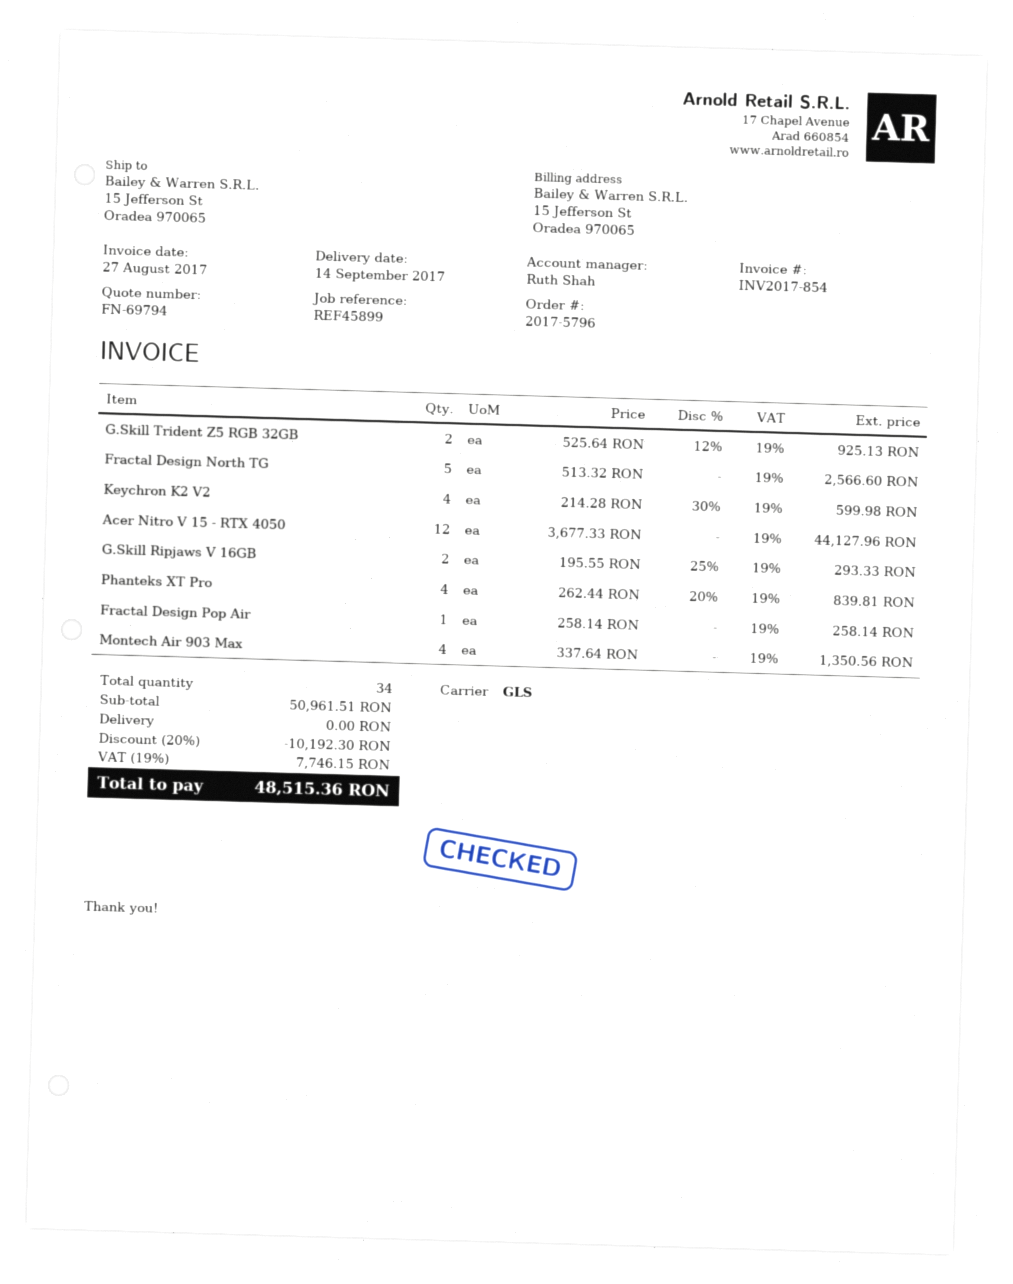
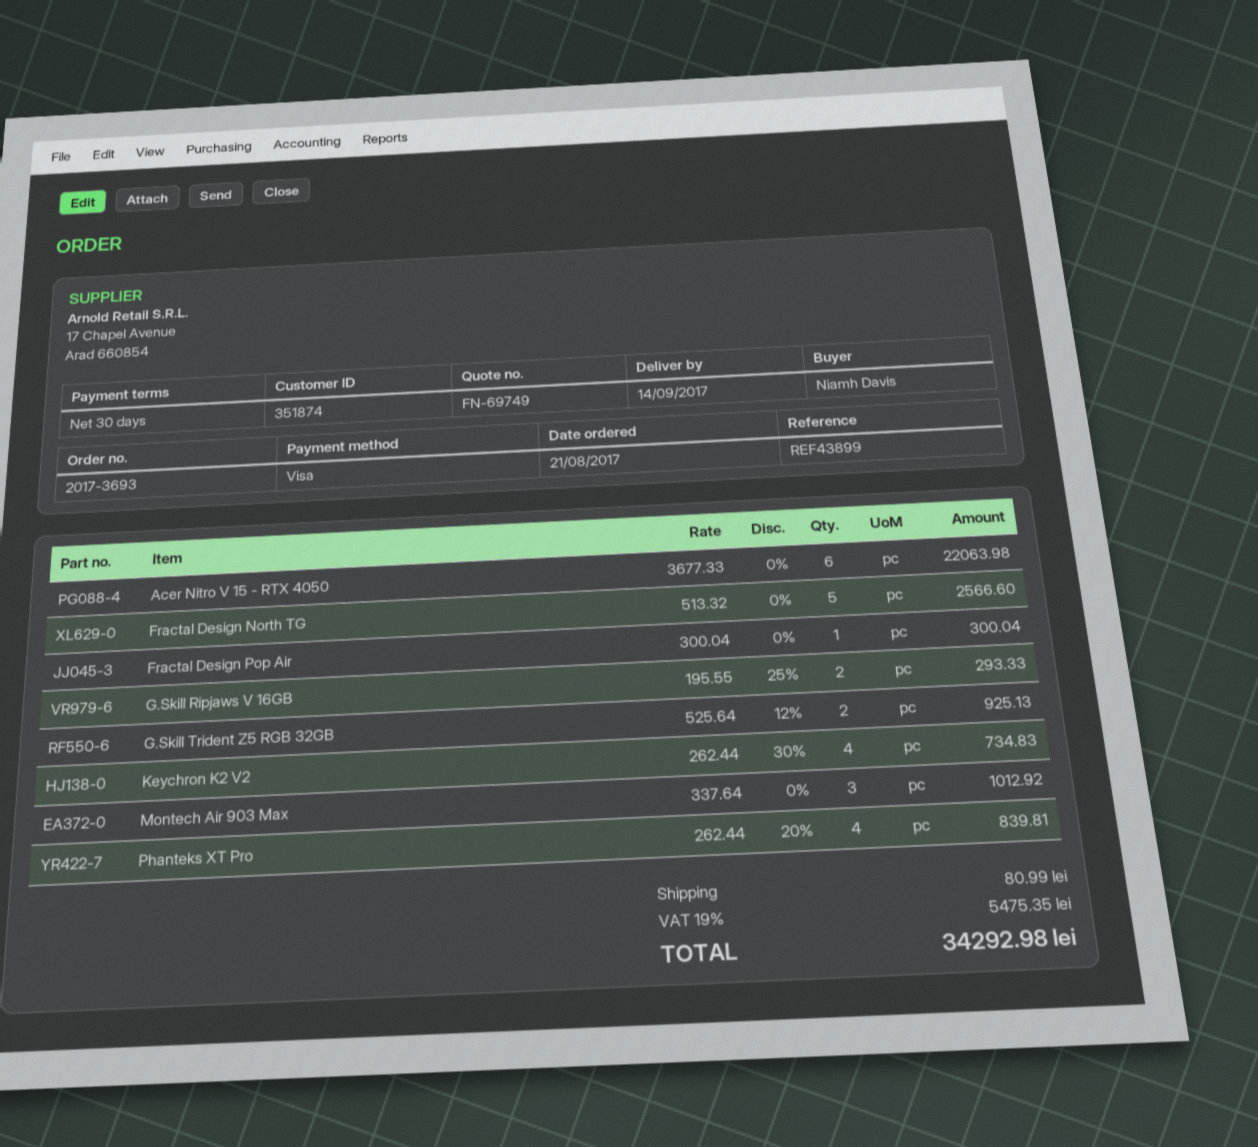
quote number: FN-69794 -> FN-69749
order number: 2017-5796 -> 2017-3693
reference: REF45899 -> REF43899
Keychron K2 V2: 4 x 214.28 - 30% = 599.98 -> 4 x 262.44 - 30% = 734.83
Acer Nitro V 15 - RTX 4050: 12 x 3677.33 = 44127.96 -> 6 x 3677.33 = 22063.98
Fractal Design Pop Air: 1 x 258.14 = 258.14 -> 1 x 300.04 = 300.04
Montech Air 903 Max: 4 x 337.64 = 1350.56 -> 3 x 337.64 = 1012.92
discount: 20% = 10192.30 -> none
shipping: 0.00 -> 80.99
tax: 19% = 7746.15 -> 19% = 5475.35
total: 48515.36 -> 34292.98

